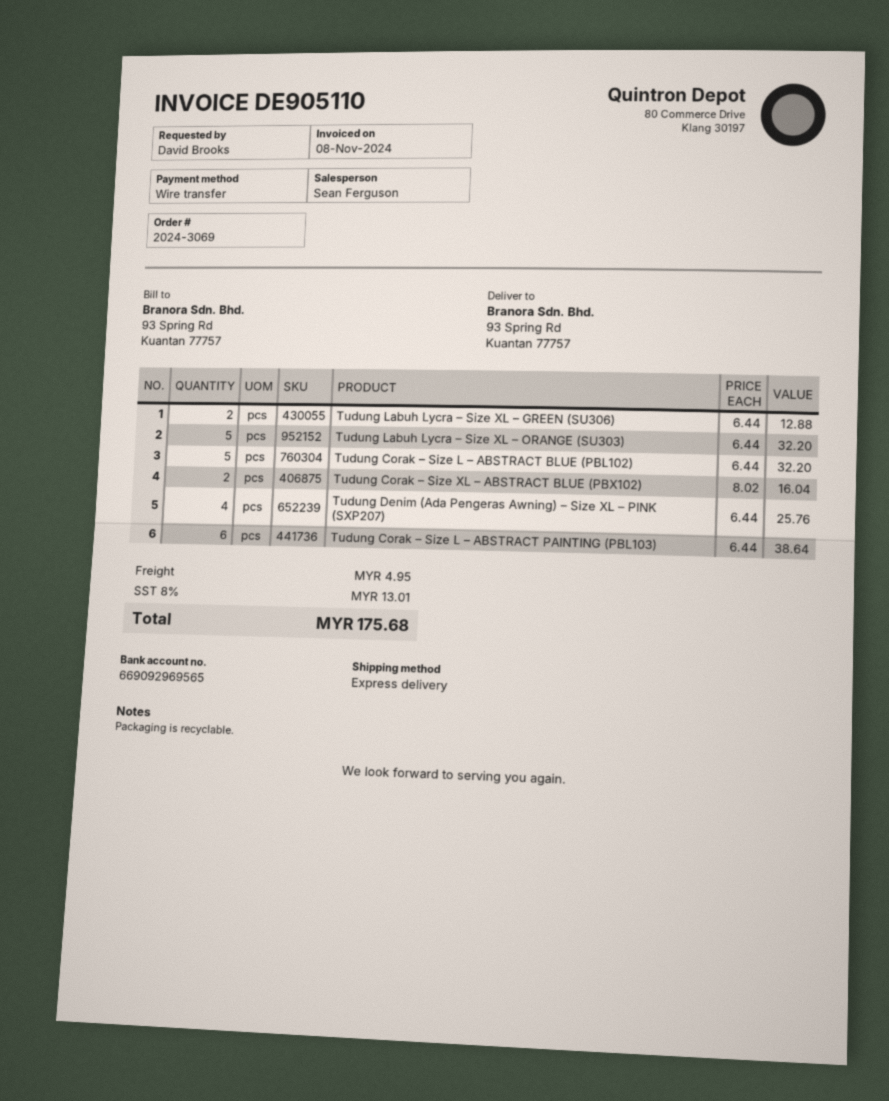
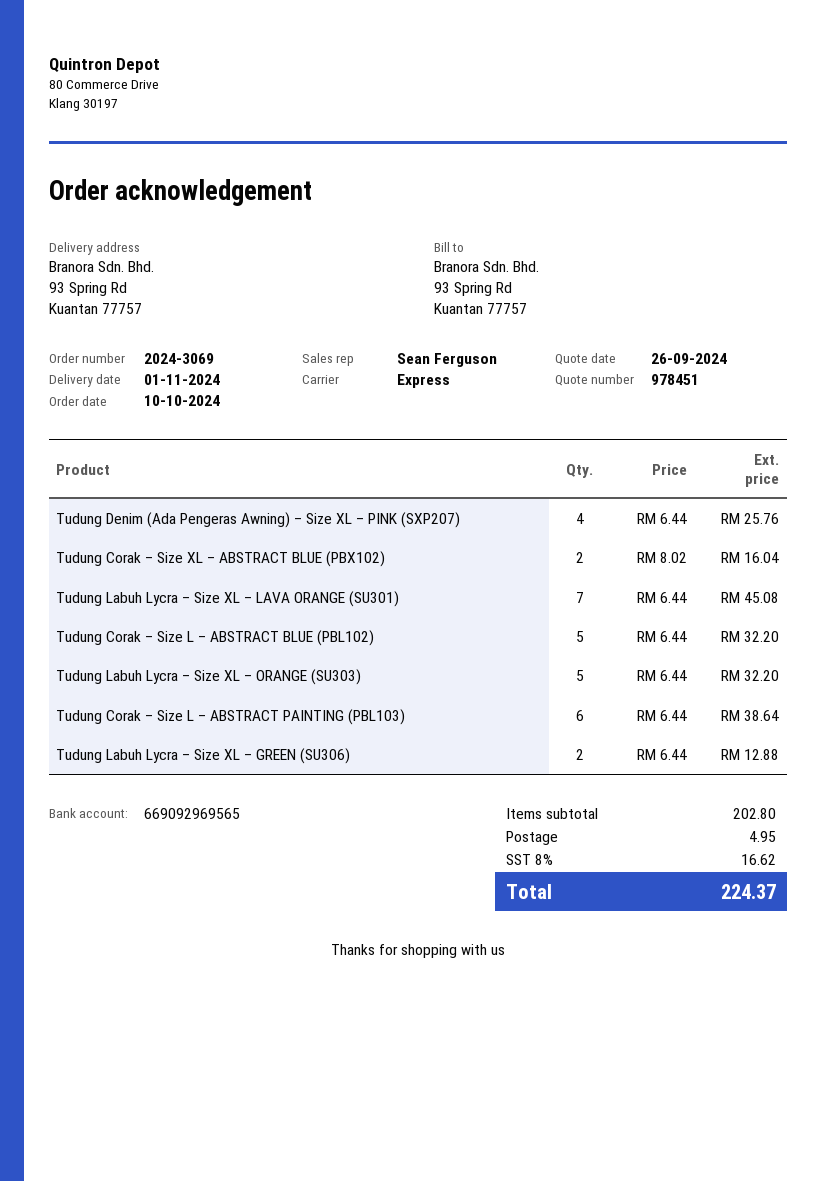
Tudung Labuh Lycra – Size XL – LAVA ORANGE (SU301): none -> 7 x 6.44 = 45.08
tax: 8% = 13.01 -> 8% = 16.62
total: 175.68 -> 224.37

